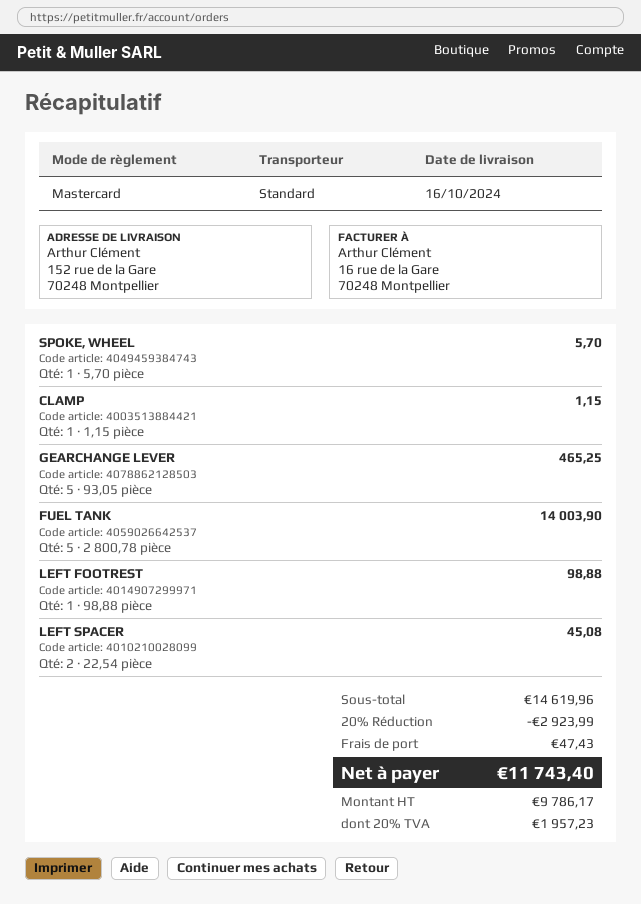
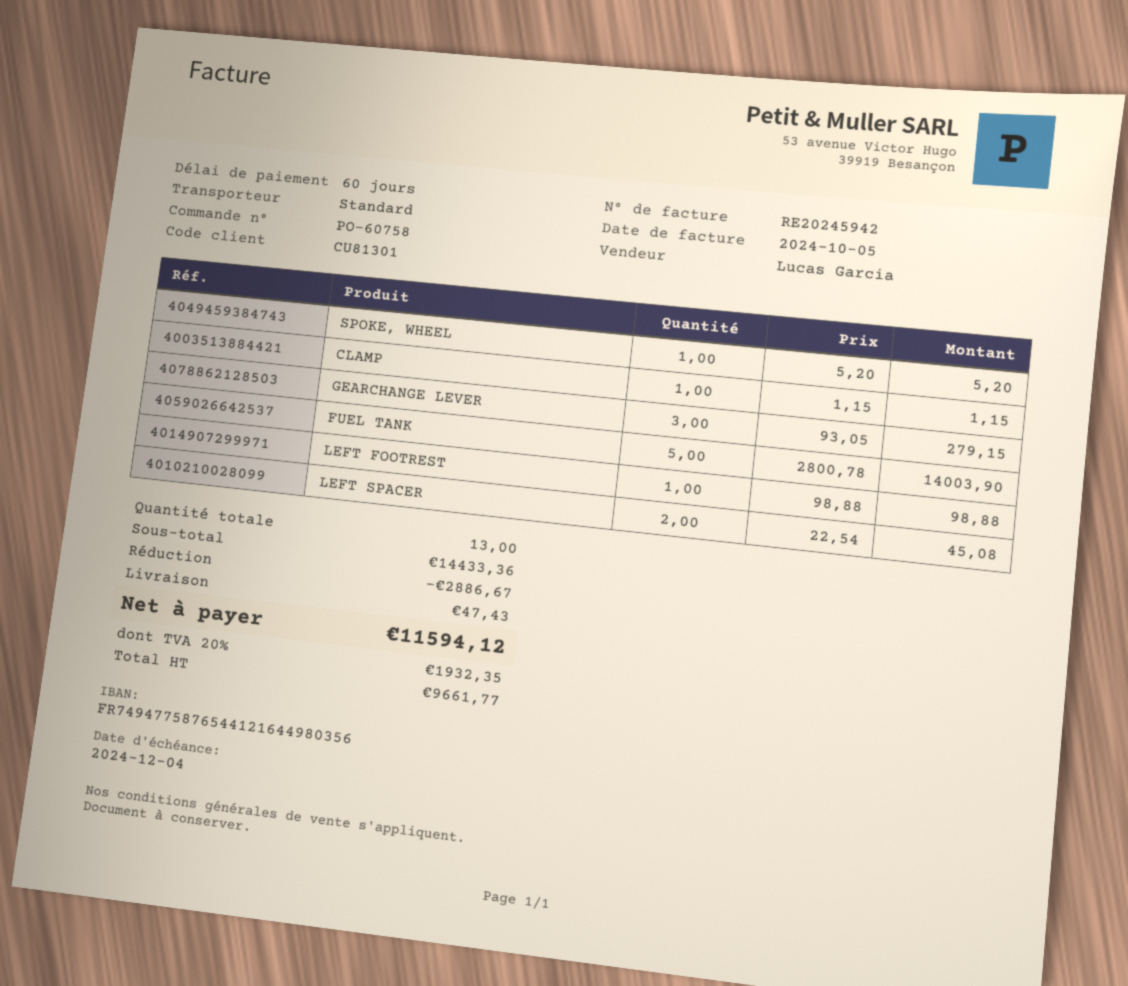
SPOKE, WHEEL: 1 x 5.70 = 5.70 -> 1 x 5.20 = 5.20
GEARCHANGE LEVER: 5 x 93.05 = 465.25 -> 3 x 93.05 = 279.15
subtotal: 14619.96 -> 14433.36
discount: 2923.99 -> 2886.67
net: 9786.17 -> 9661.77
tax: 20% = 1957.23 -> 20% = 1932.35
total: 11743.40 -> 11594.12

